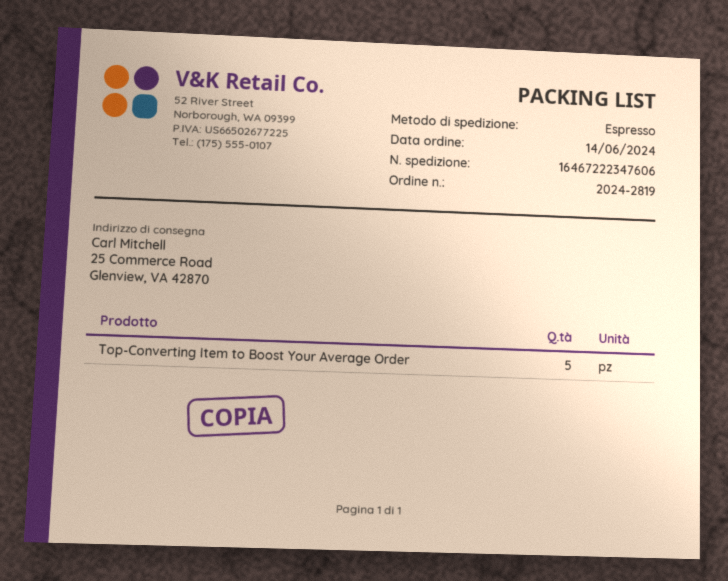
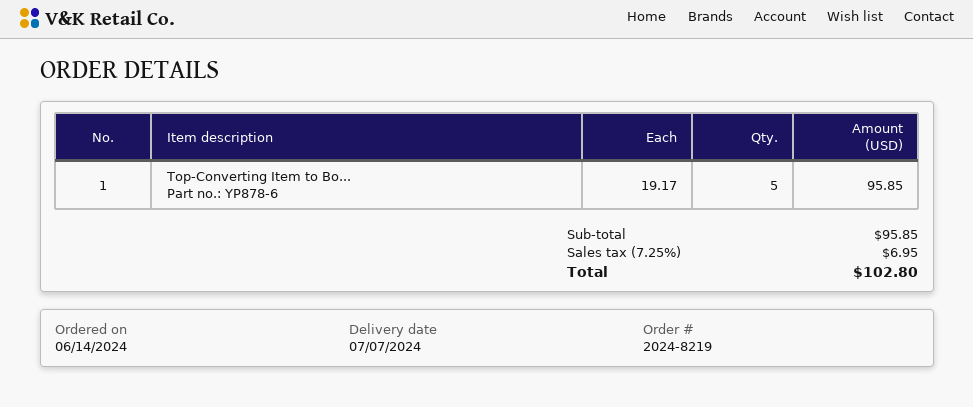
order number: 2024-2819 -> 2024-8219

